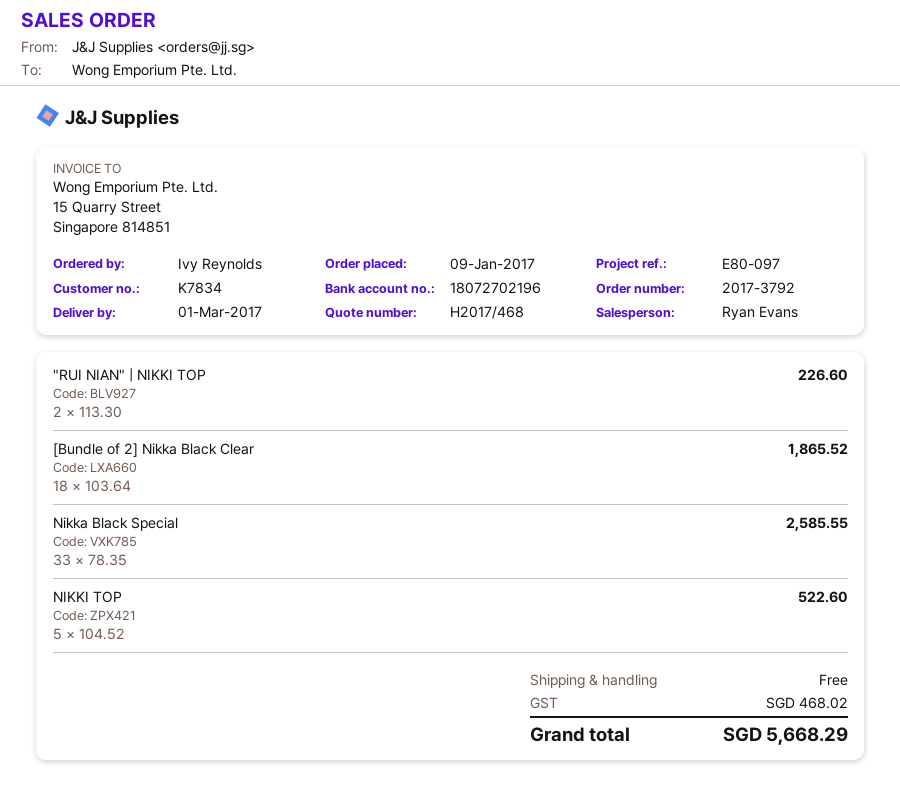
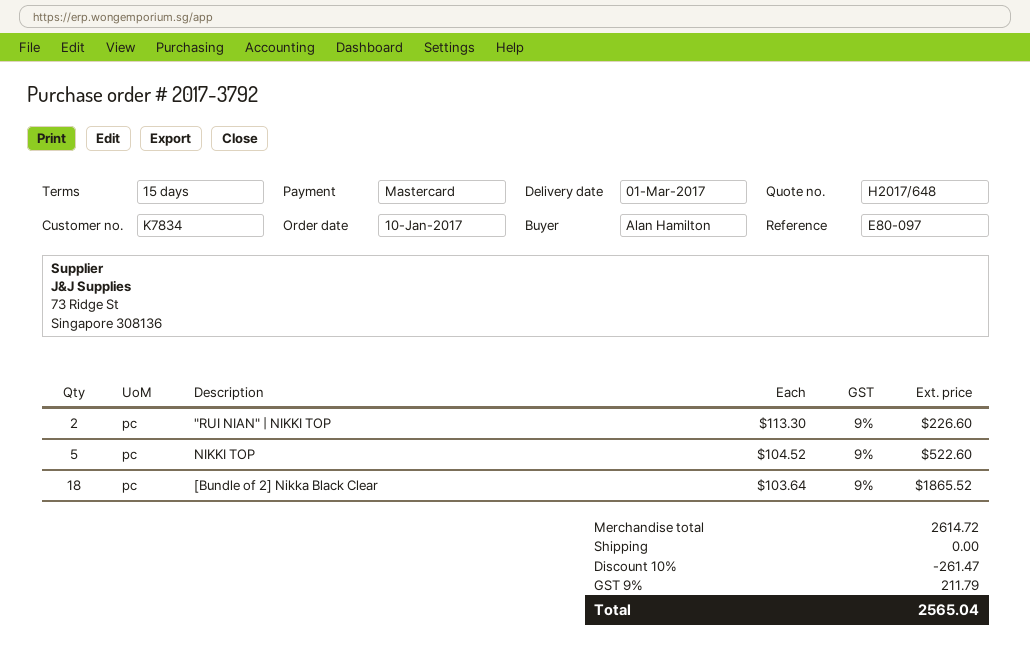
quote number: H2017/468 -> H2017/648
order date: 2017-01-09 -> 2017-01-10
ordered by: Ivy Reynolds -> Alan Hamilton
Nikka Black Special: 33 x 78.35 = 2585.55 -> none
discount: none -> 10% = 261.47
tax: 468.02 -> 211.79
total: 5668.29 -> 2565.04

